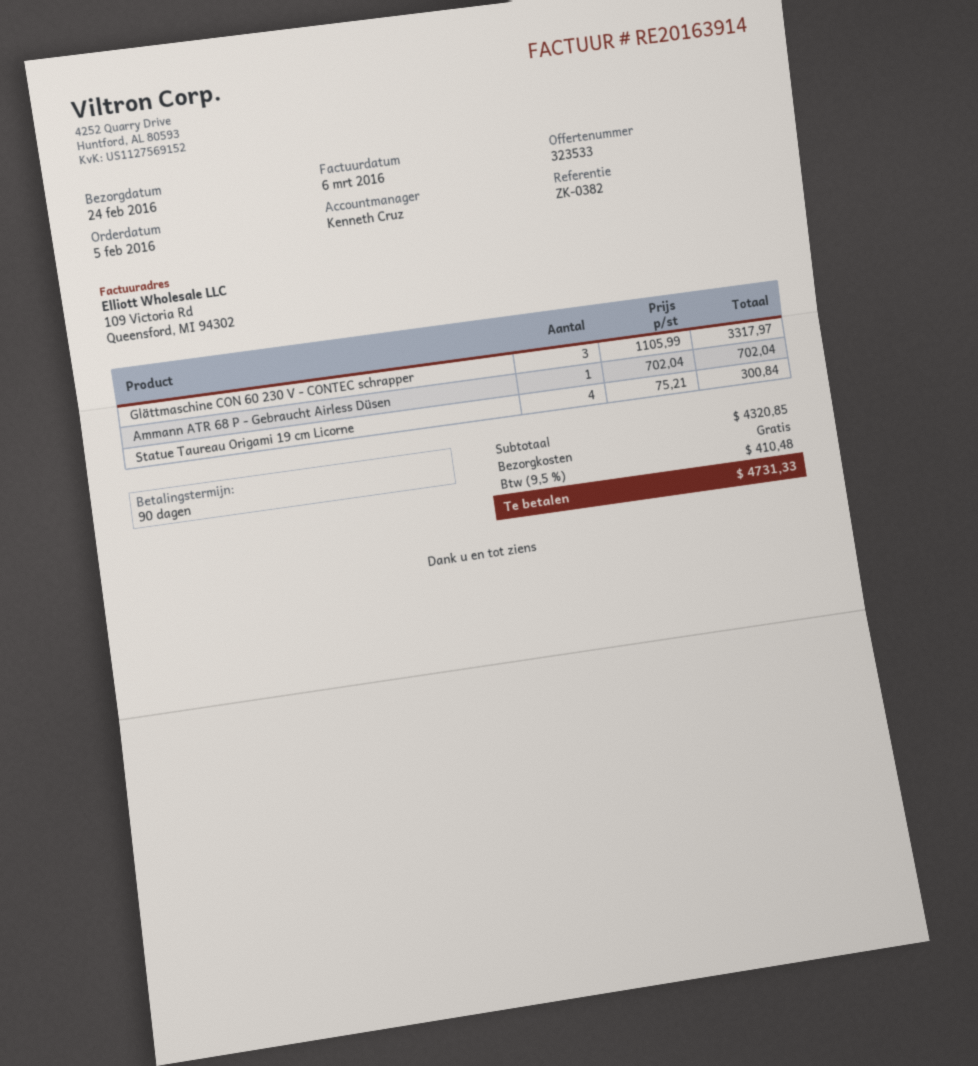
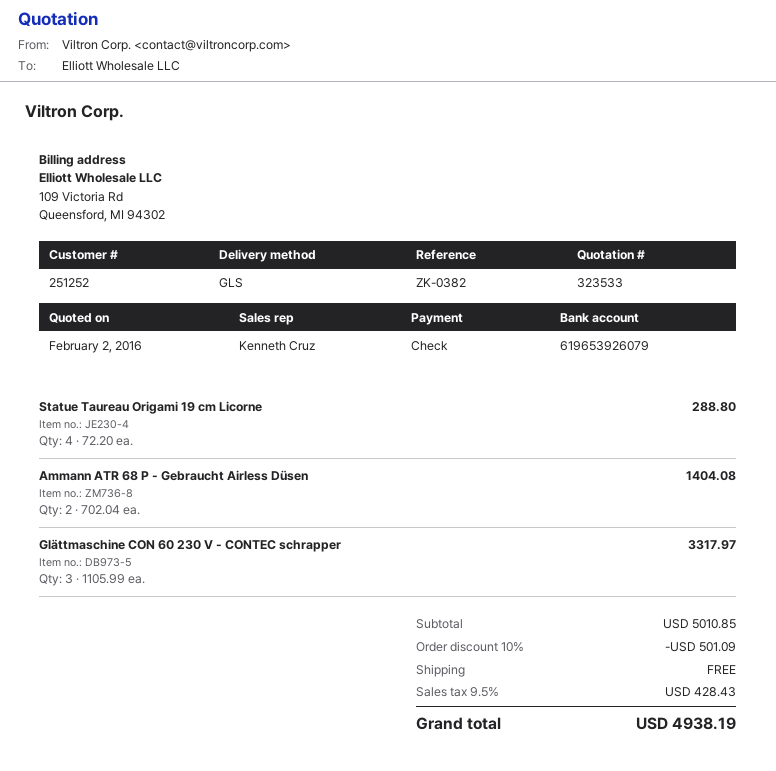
Ammann ATR 68 P - Gebraucht Airless Düsen: 1 x 702.04 = 702.04 -> 2 x 702.04 = 1404.08
Statue Taureau Origami 19 cm Licorne: 4 x 75.21 = 300.84 -> 4 x 72.20 = 288.80
subtotal: 4320.85 -> 5010.85
discount: none -> 10% = 501.09
tax: 9.5% = 410.48 -> 9.5% = 428.43
total: 4731.33 -> 4938.19

